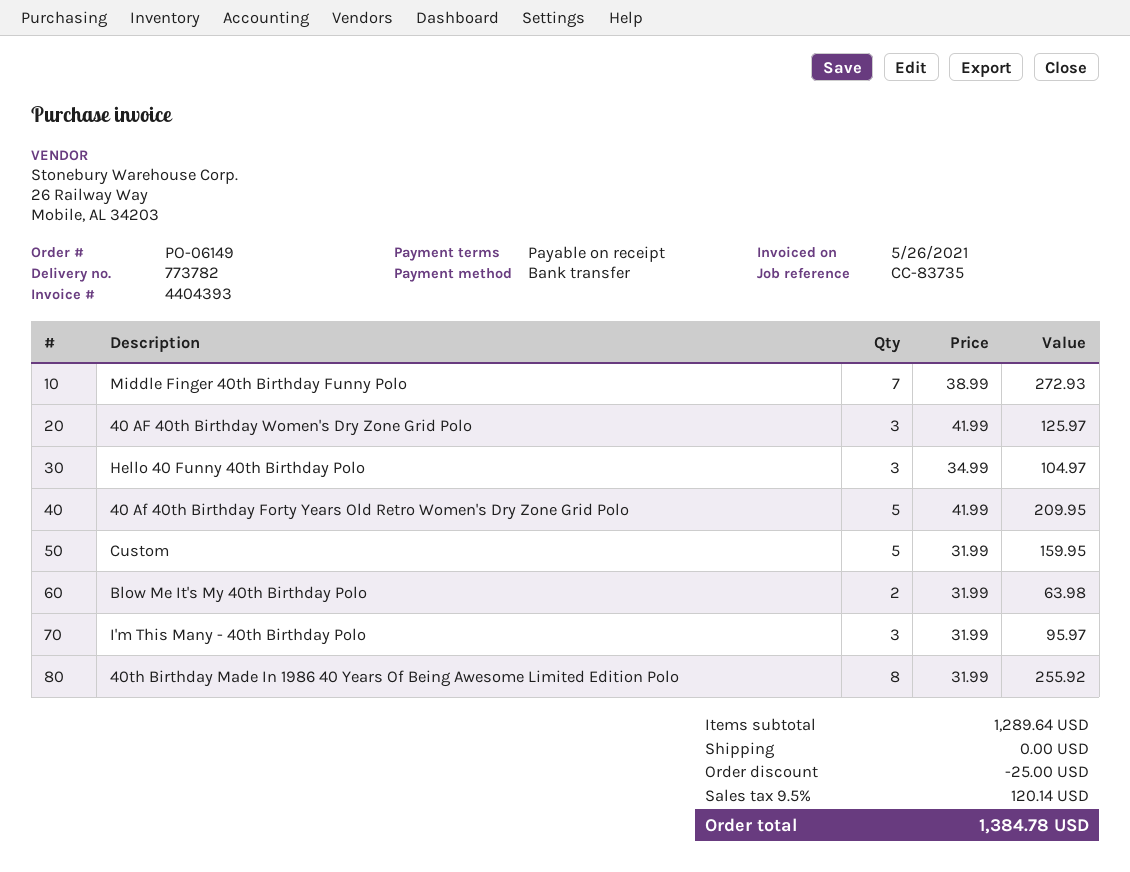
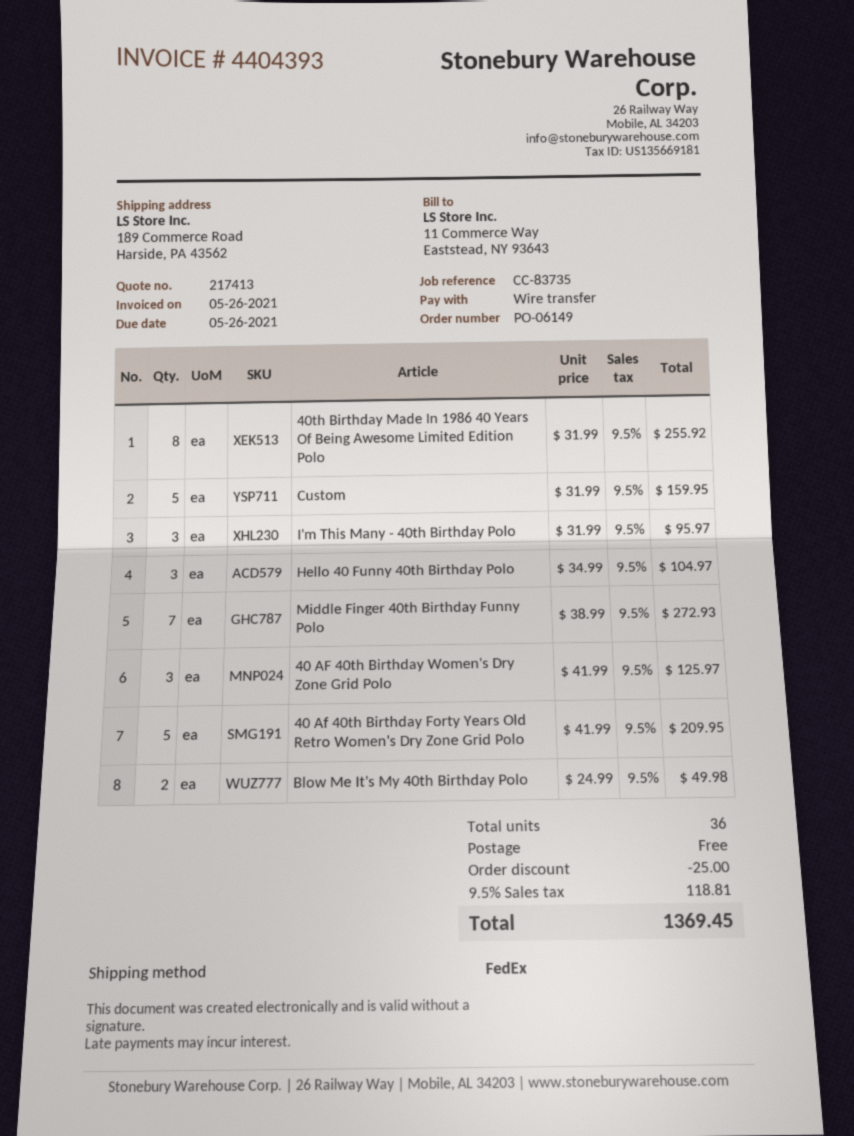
Blow Me It's My 40th Birthday Polo: 2 x 31.99 = 63.98 -> 2 x 24.99 = 49.98
tax: 9.5% = 120.14 -> 9.5% = 118.81
total: 1384.78 -> 1369.45

